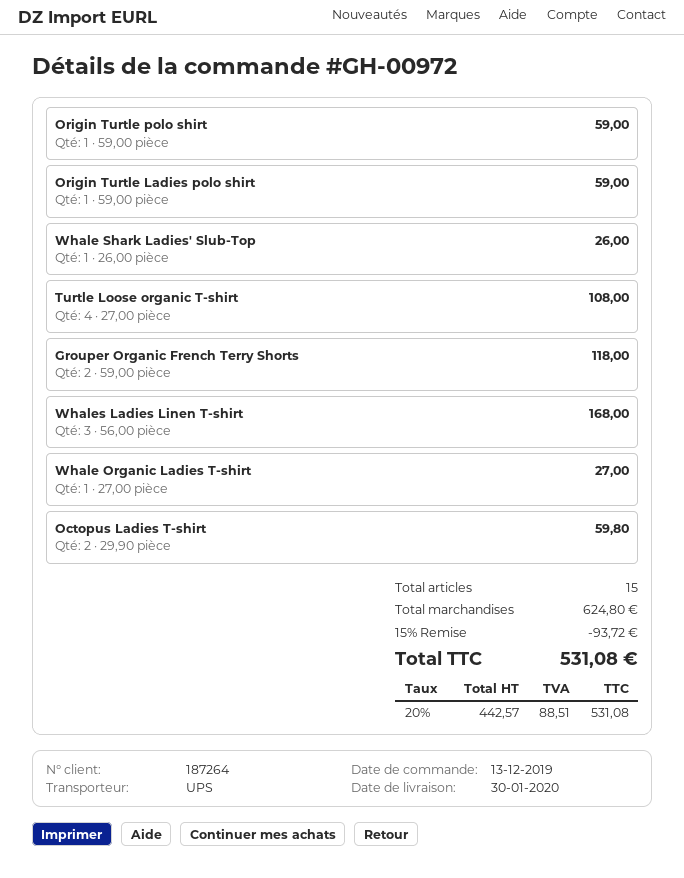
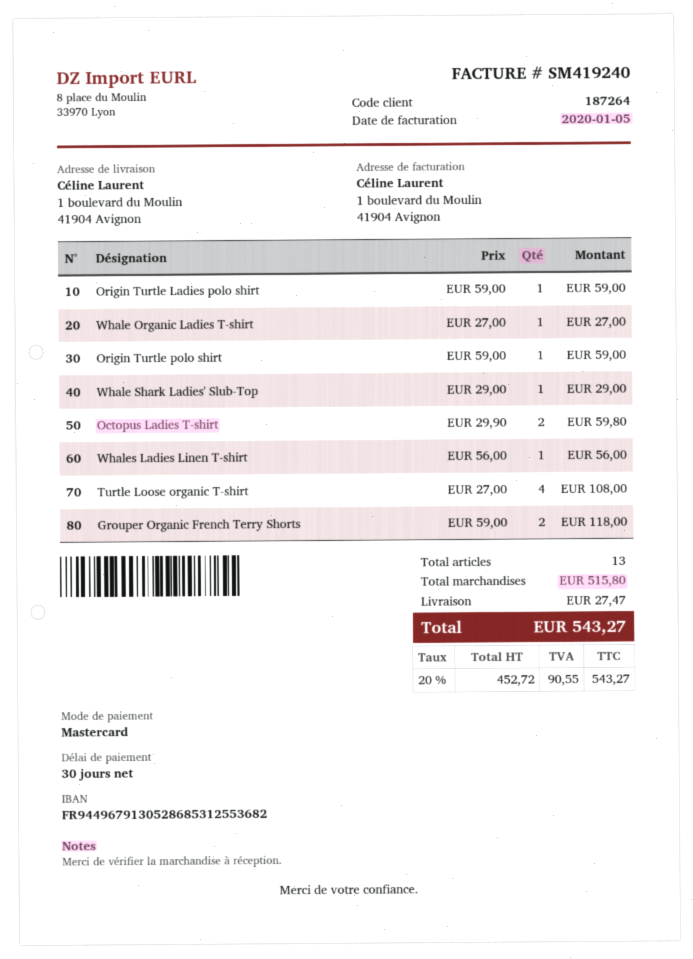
Whale Shark Ladies' Slub-Top: 1 x 26.00 = 26.00 -> 1 x 29.00 = 29.00
Whales Ladies Linen T-shirt: 3 x 56.00 = 168.00 -> 1 x 56.00 = 56.00
total quantity: 15 -> 13
subtotal: 624.80 -> 515.80
discount: 15% = 93.72 -> none
shipping: none -> 27.47
net: 442.57 -> 452.72
tax: 20% = 88.51 -> 20% = 90.55
total: 531.08 -> 543.27

